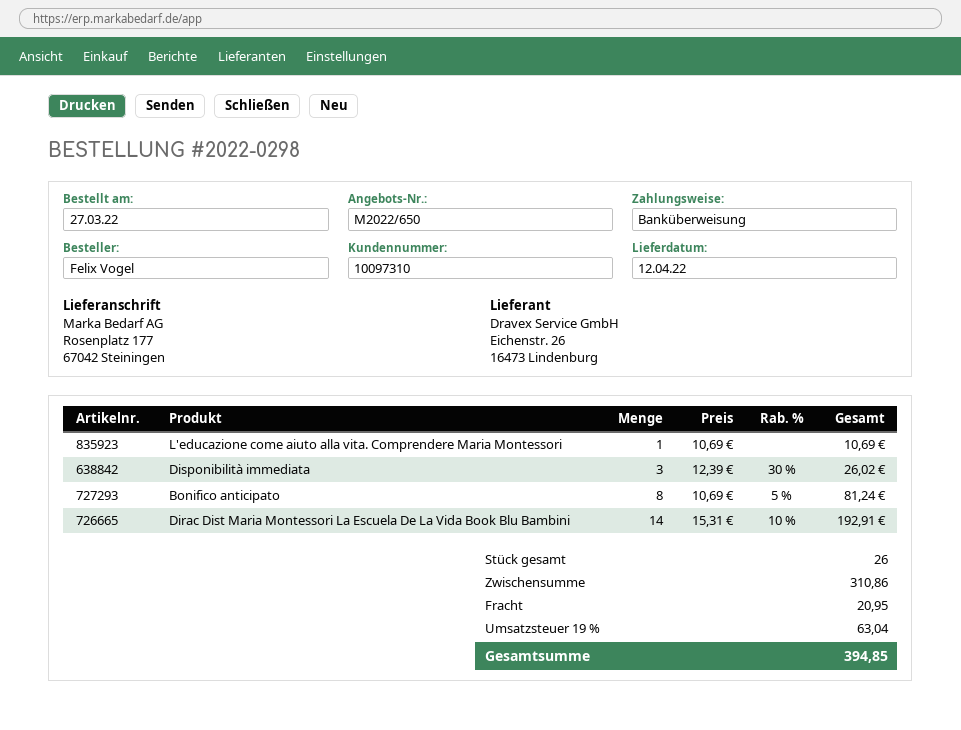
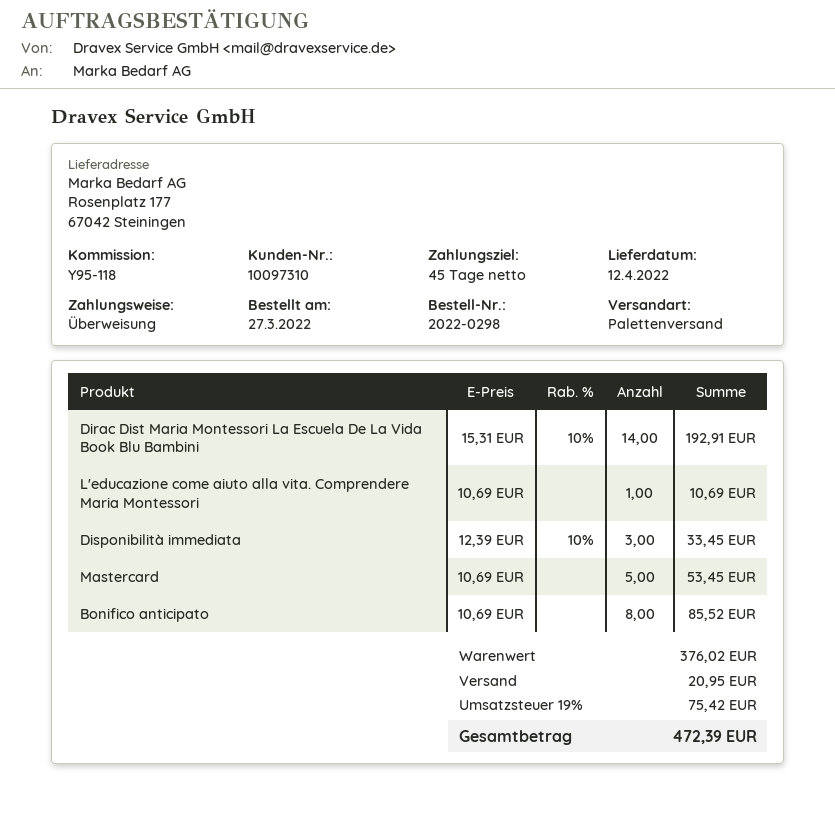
Disponibilità immediata: 3 x 12.39 - 30% = 26.02 -> 3 x 12.39 - 10% = 33.45
Bonifico anticipato: 8 x 10.69 - 5% = 81.24 -> 8 x 10.69 = 85.52
Mastercard: none -> 5 x 10.69 = 53.45
subtotal: 310.86 -> 376.02
tax: 19% = 63.04 -> 19% = 75.42
total: 394.85 -> 472.39

